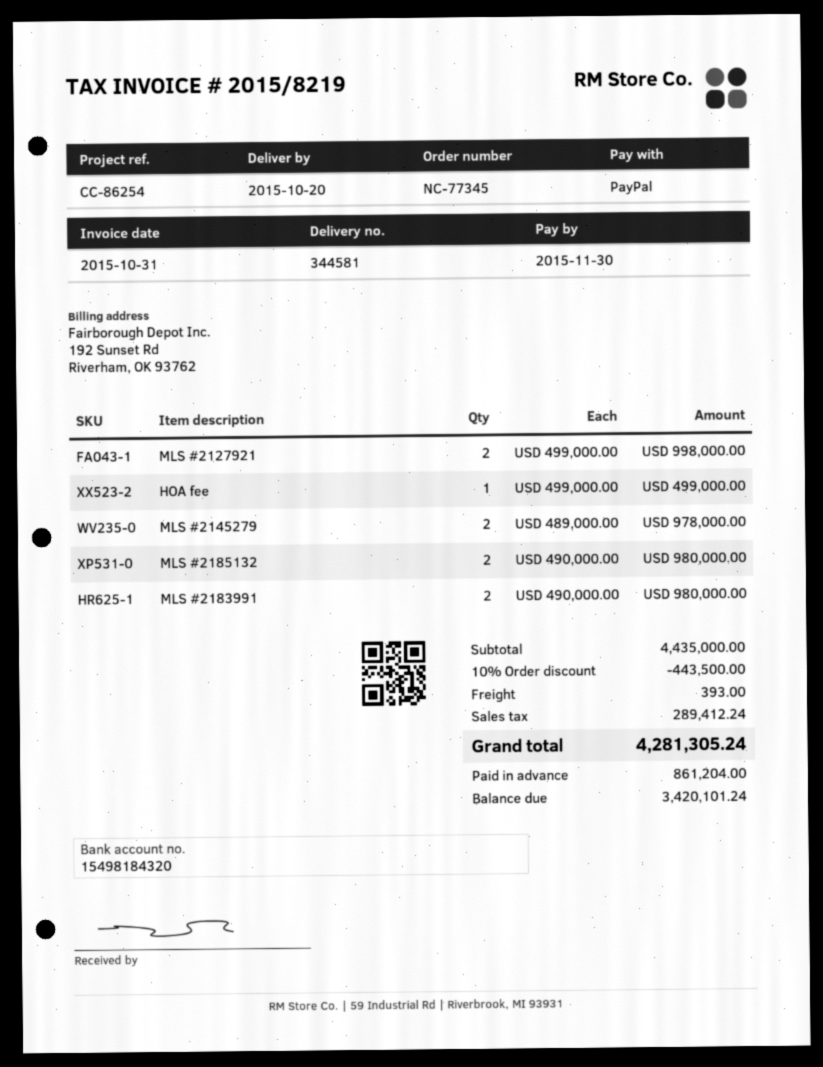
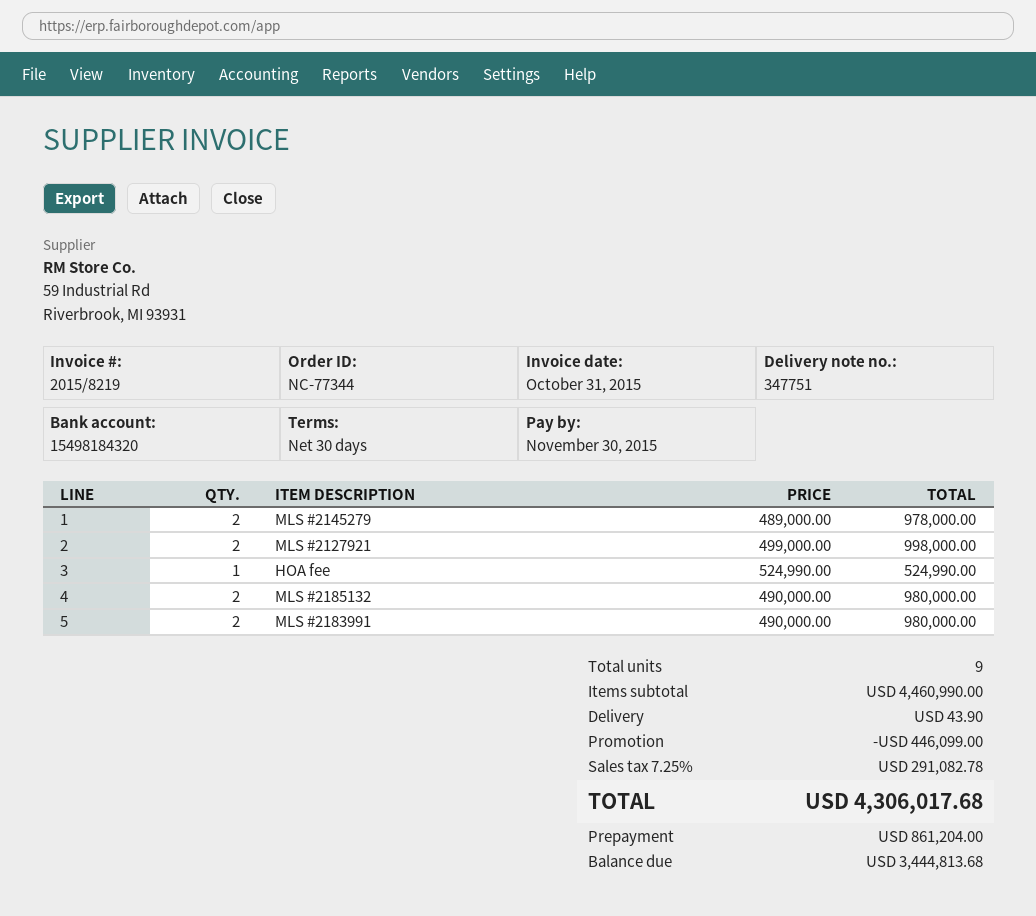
order number: NC-77345 -> NC-77344
delivery note number: 344581 -> 347751
HOA fee: 1 x 499000.00 = 499000.00 -> 1 x 524990.00 = 524990.00
subtotal: 4435000.00 -> 4460990.00
discount: 443500.00 -> 446099.00
shipping: 393.00 -> 43.90
tax: 289412.24 -> 291082.78
total: 4281305.24 -> 4306017.68
balance: 3420101.24 -> 3444813.68

